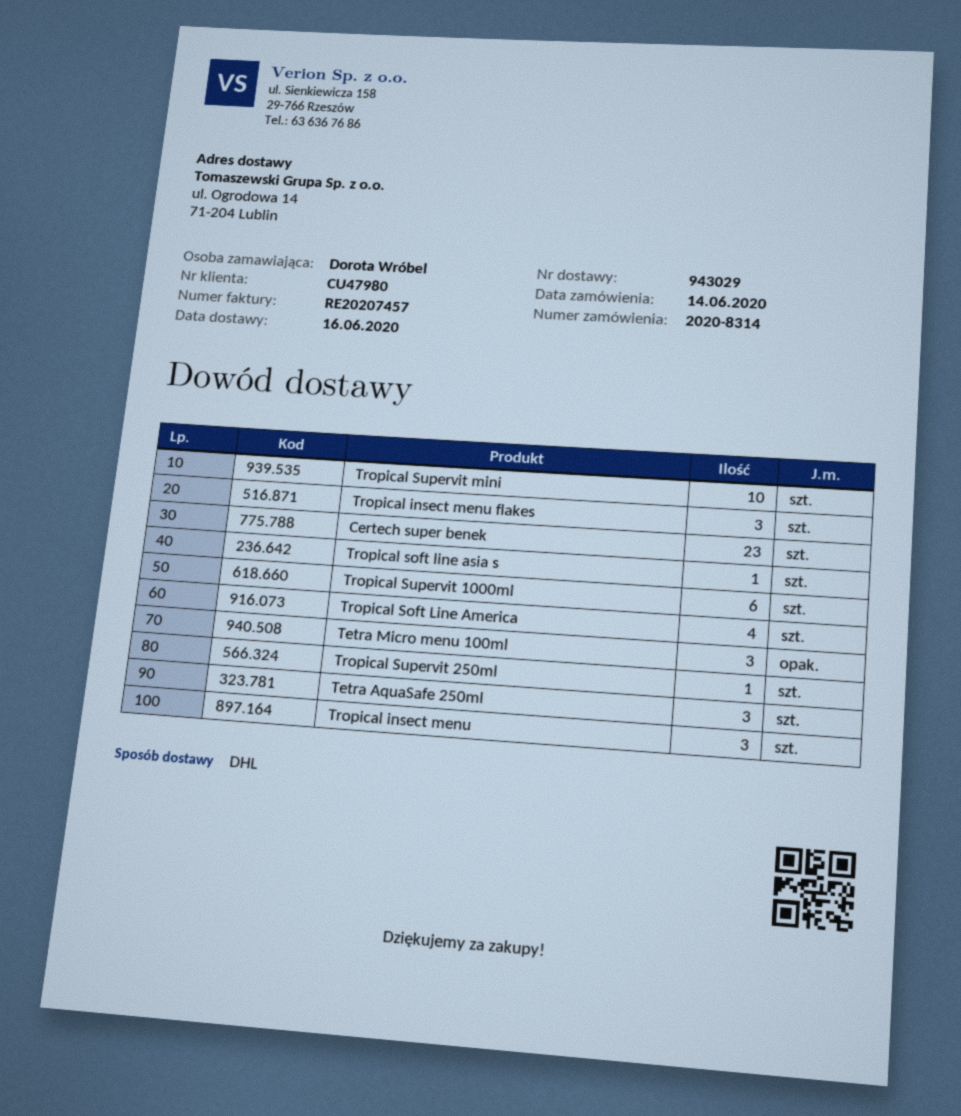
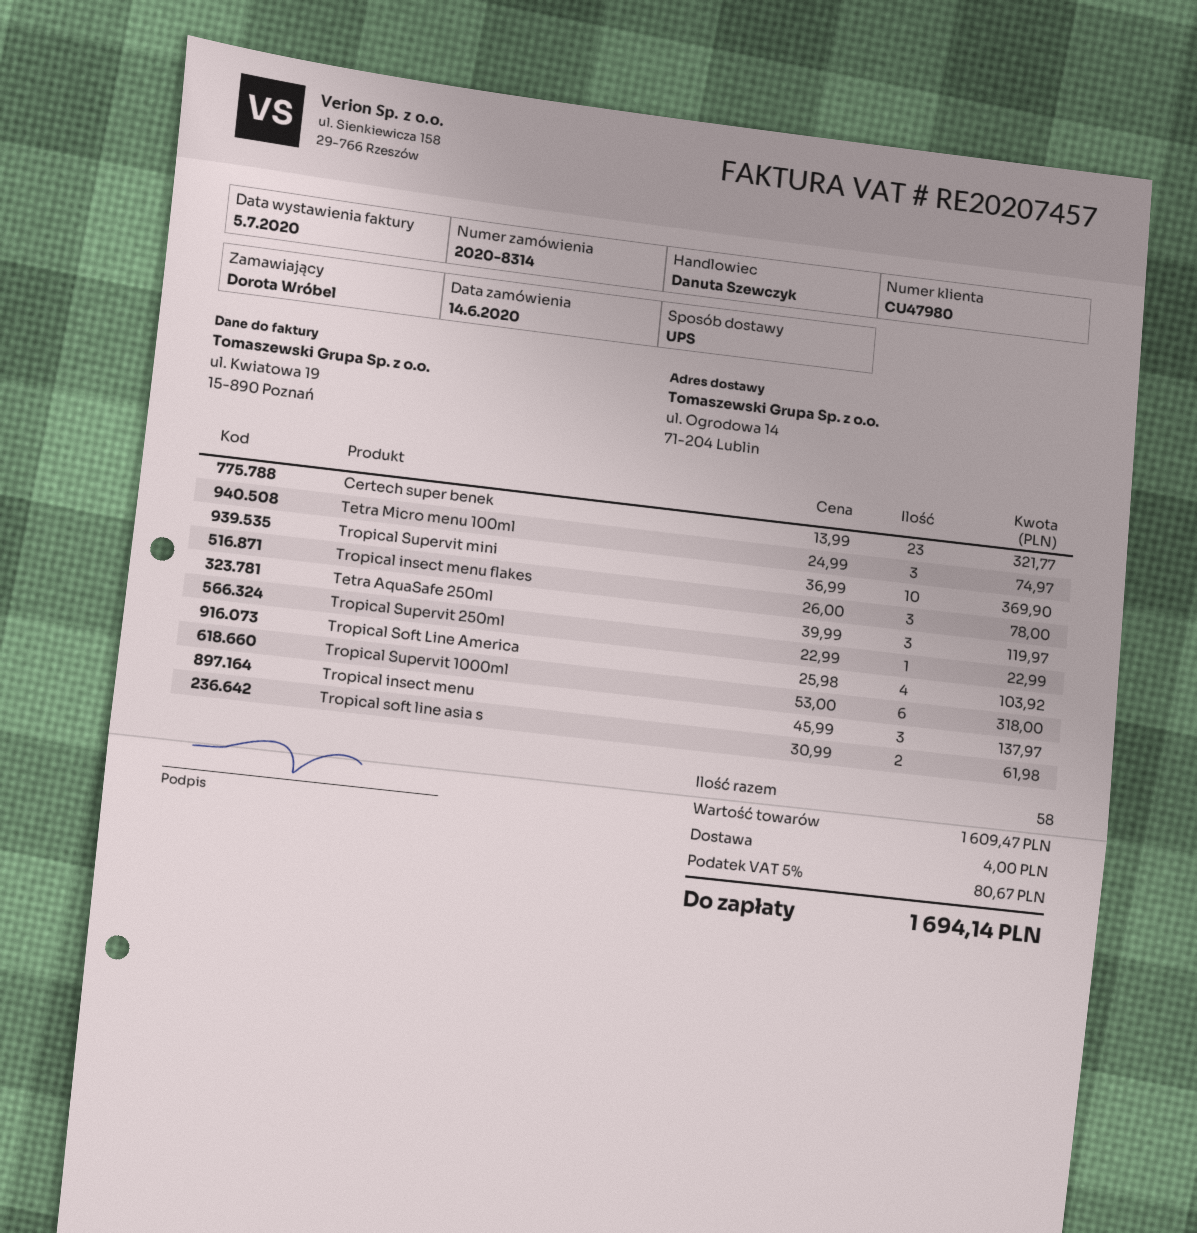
shipping method: DHL -> UPS
Tropical soft line asia s: 1 -> 2

